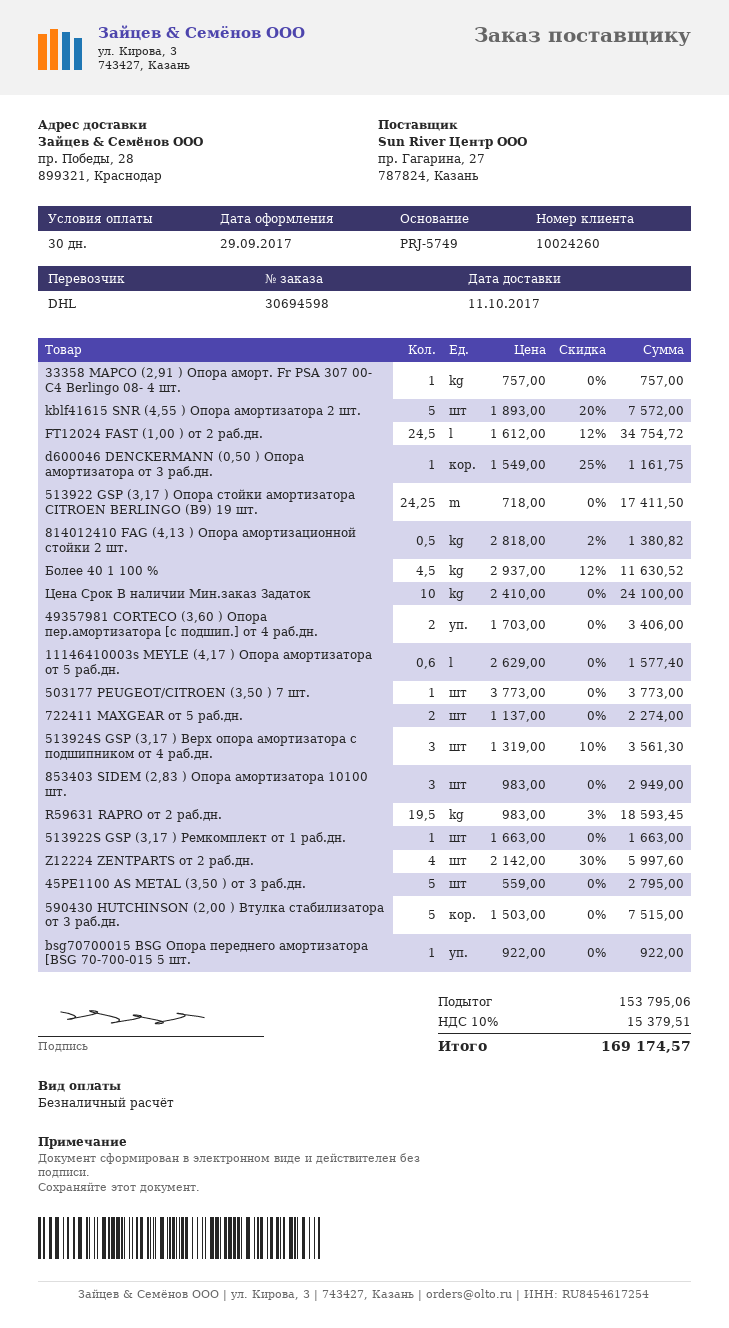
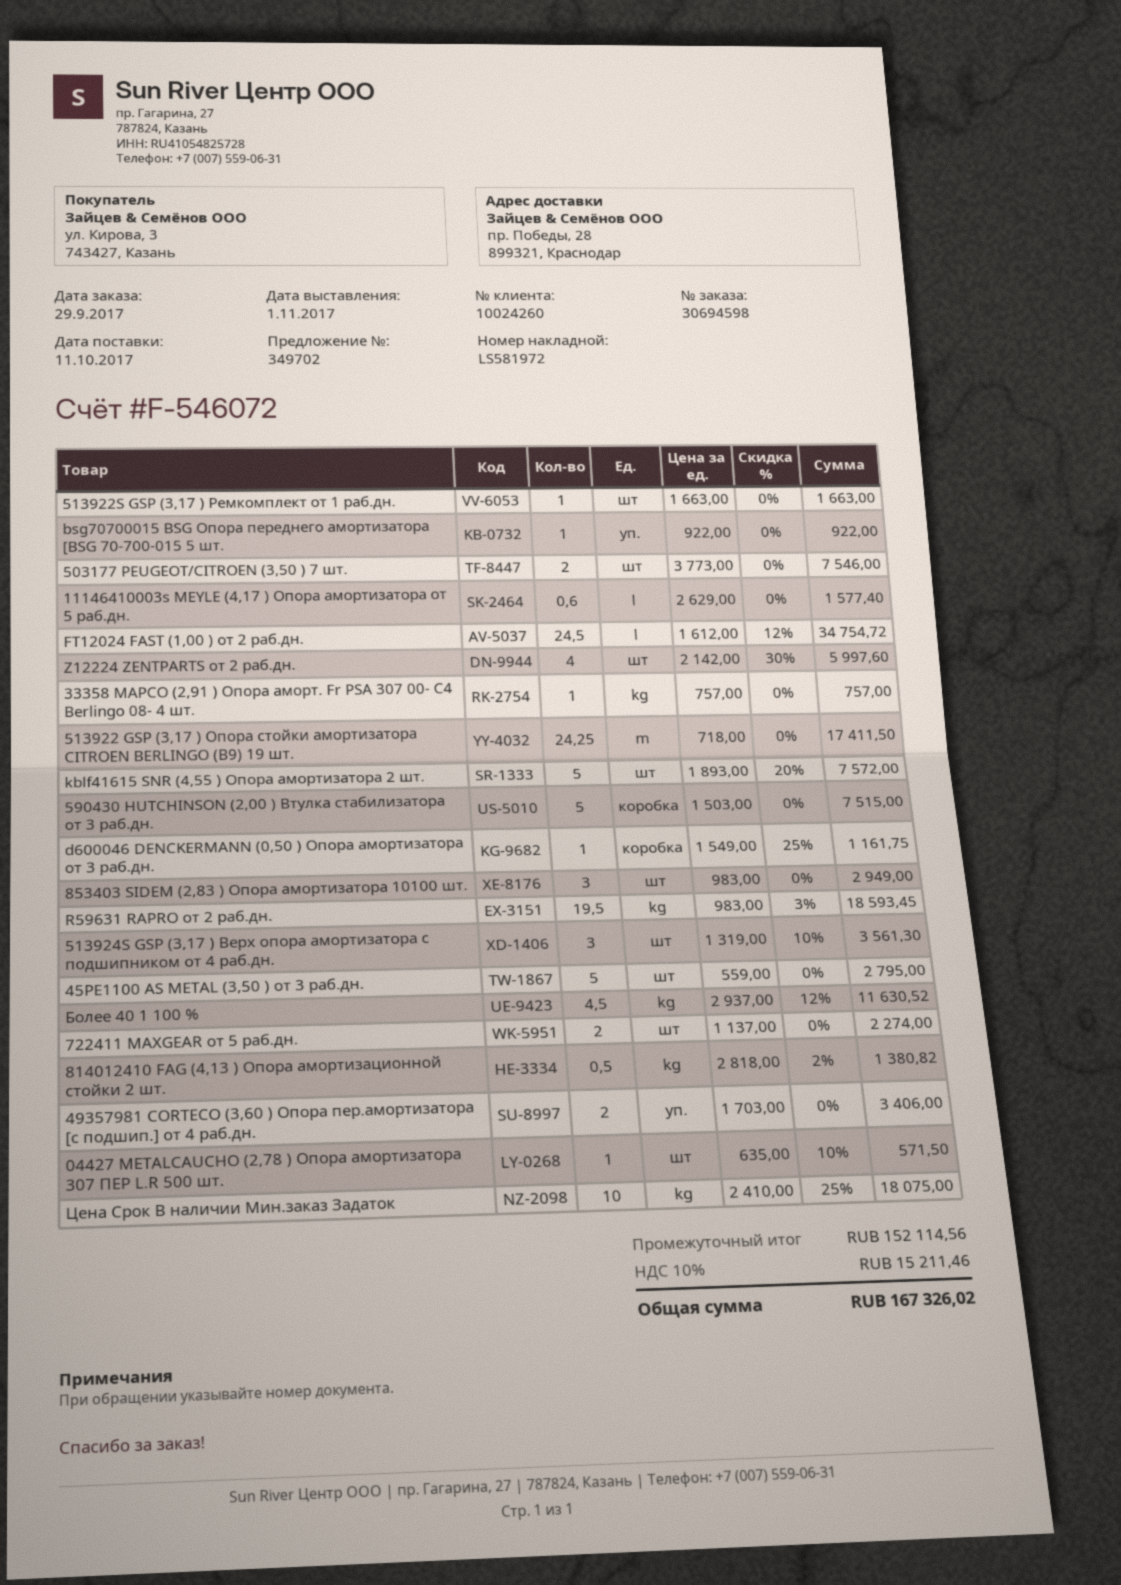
Цена Срок В наличии Мин.заказ Задаток: 10 x 2410.00 = 24100.00 -> 10 x 2410.00 - 25% = 18075.00
503177 PEUGEOT/CITROEN (3,50 ) 7 шт.: 1 x 3773.00 = 3773.00 -> 2 x 3773.00 = 7546.00
04427 METALCAUCHO (2,78 ) Опора амортизатора 307 ПЕР L.R 500 шт.: none -> 1 x 635.00 - 10% = 571.50
subtotal: 153795.06 -> 152114.56
tax: 10% = 15379.51 -> 10% = 15211.46
total: 169174.57 -> 167326.02

